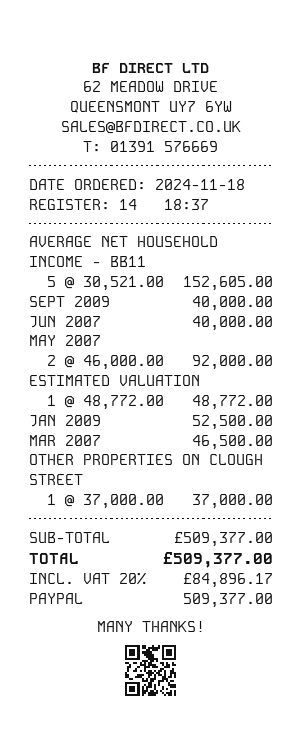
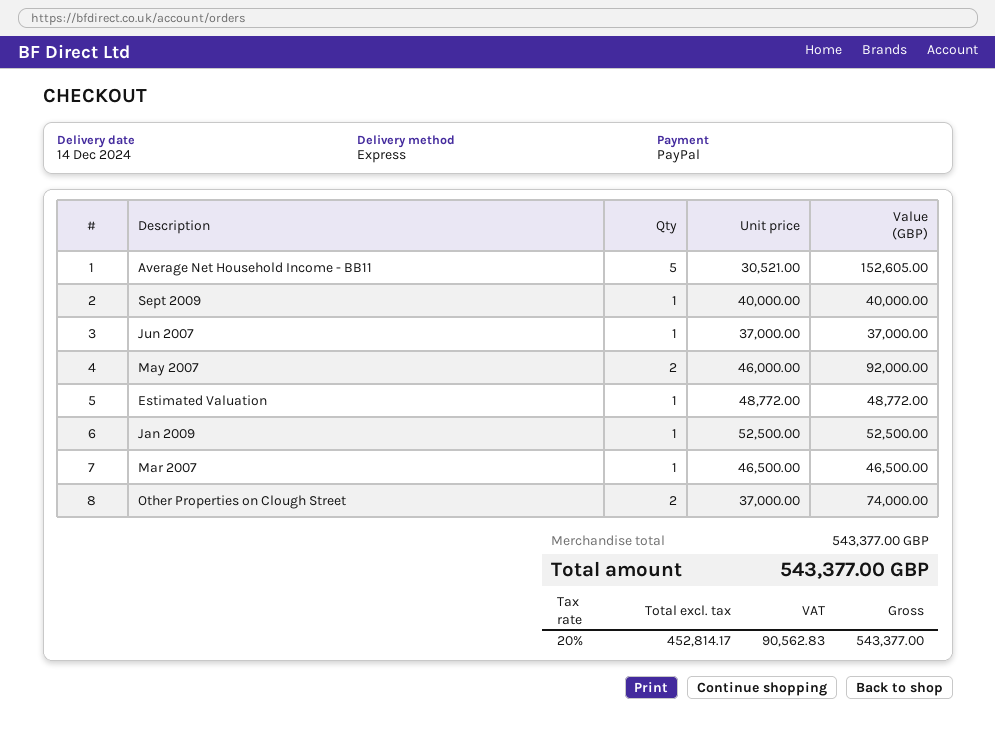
JUN 2007: 1 x 40000.00 = 40000.00 -> 1 x 37000.00 = 37000.00
OTHER PROPERTIES ON CLOUGH STREET: 1 x 37000.00 = 37000.00 -> 2 x 37000.00 = 74000.00
subtotal: 509377.00 -> 543377.00
tax: 20% = 84896.17 -> 20% = 90562.83
total: 509377.00 -> 543377.00

